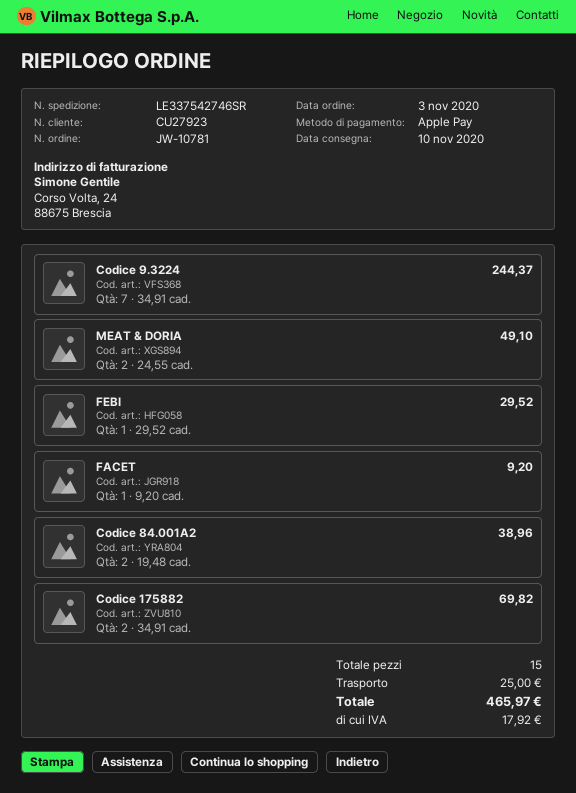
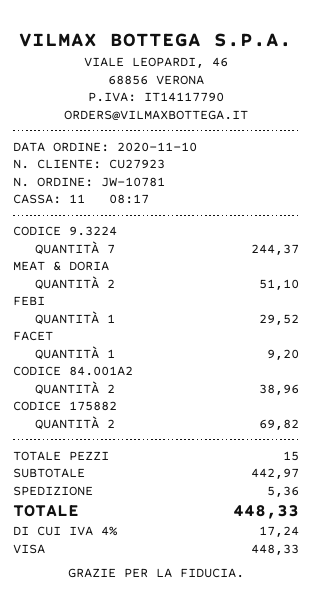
order date: 2020-11-03 -> 2020-11-10
payment method: Apple Pay -> Visa
MEAT & DORIA: 2 for 49.10 -> 2 for 51.10
shipping: 25.00 -> 5.36
tax: 17.92 -> 17.24
total: 465.97 -> 448.33

